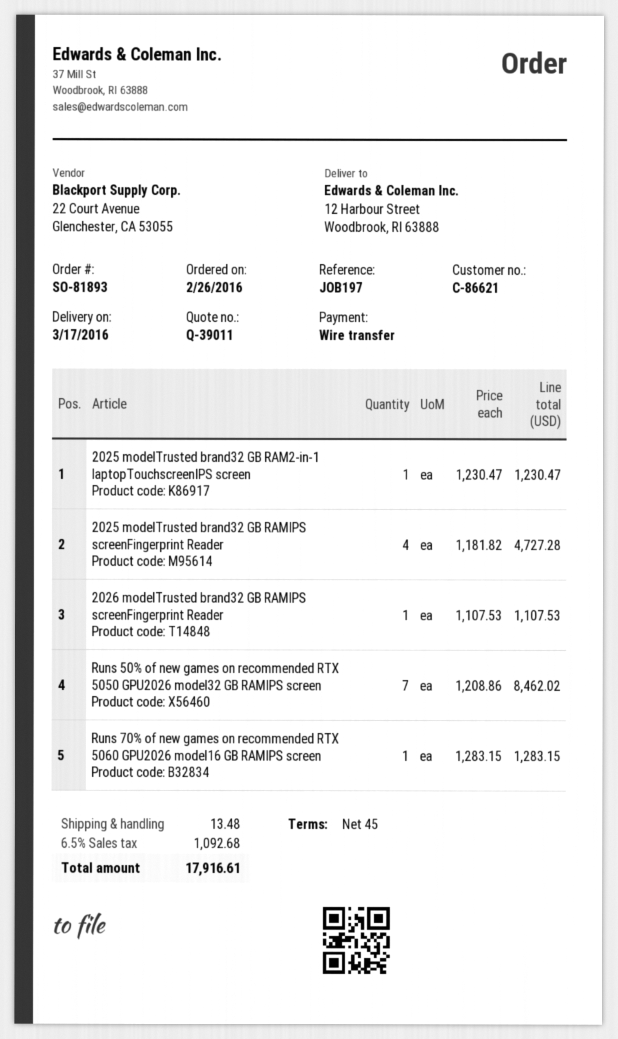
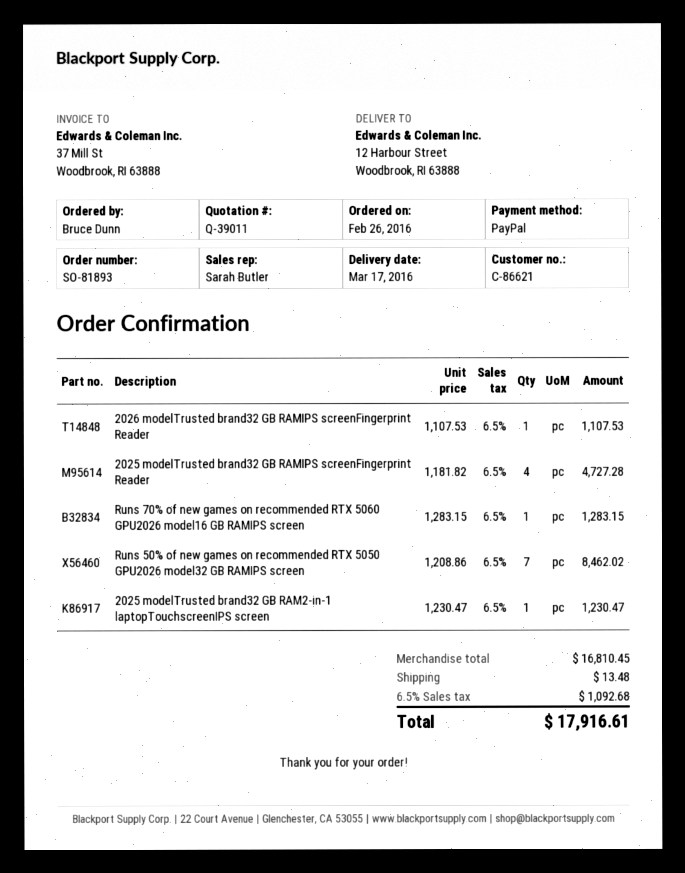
payment method: bank transfer -> PayPal

